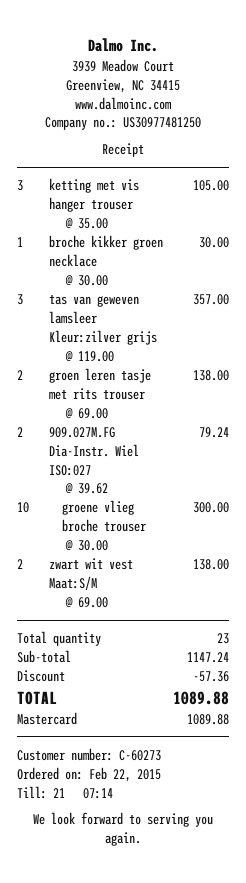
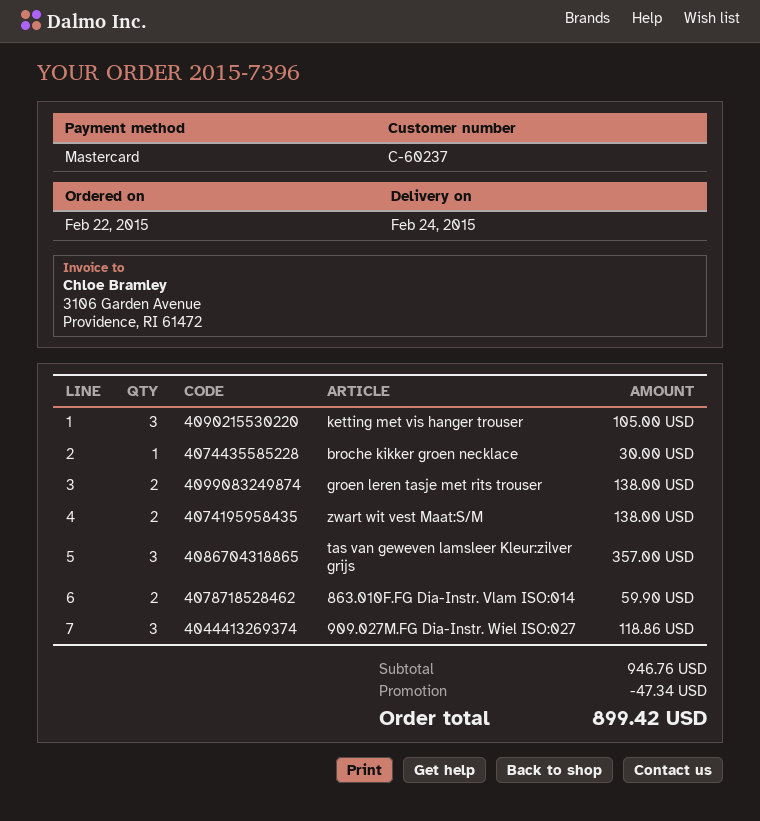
customer number: C-60273 -> C-60237
909.027M.FG Dia-Instr. Wiel ISO:027: 2 for 79.24 -> 3 for 118.86
groene vlieg broche trouser: 10 for 300.00 -> none
863.010F.FG Dia-Instr. Vlam ISO:014: none -> 2 for 59.90
subtotal: 1147.24 -> 946.76
discount: 57.36 -> 47.34
total: 1089.88 -> 899.42

